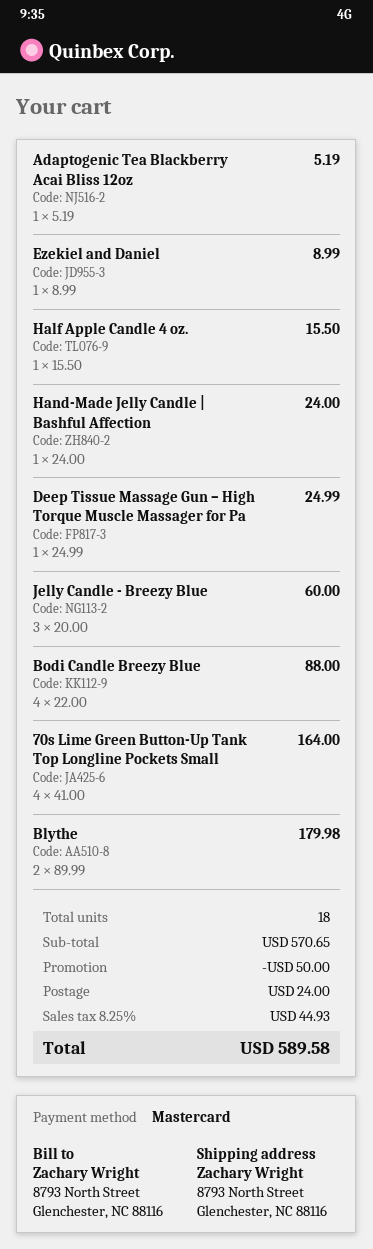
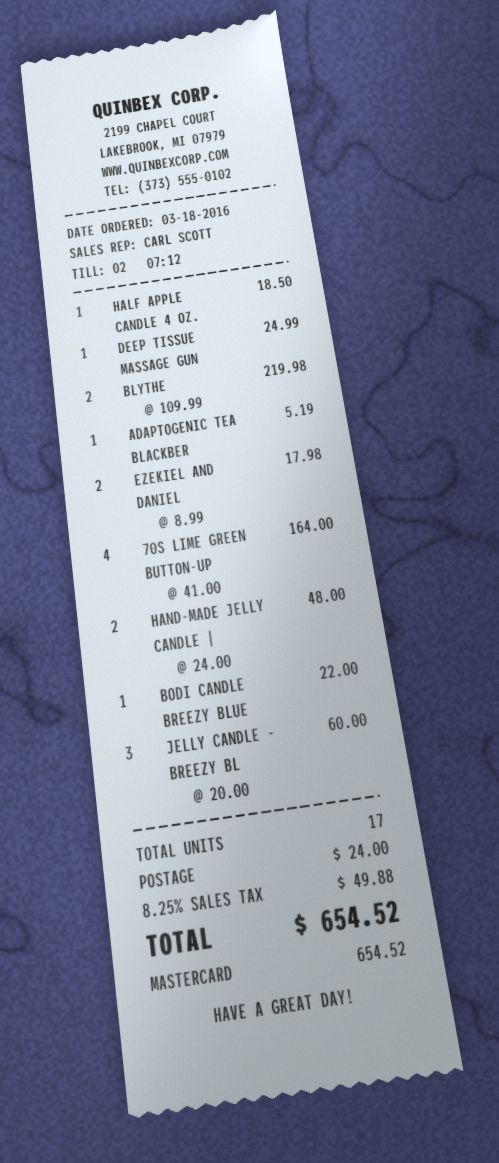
Ezekiel and Daniel: 1 x 8.99 = 8.99 -> 2 x 8.99 = 17.98
Half Apple Candle 4 oz.: 1 x 15.50 = 15.50 -> 1 x 18.50 = 18.50
Hand-Made Jelly Candle | Bashful Affection: 1 x 24.00 = 24.00 -> 2 x 24.00 = 48.00
Bodi Candle Breezy Blue: 4 x 22.00 = 88.00 -> 1 x 22.00 = 22.00
Blythe: 2 x 89.99 = 179.98 -> 2 x 109.99 = 219.98
total quantity: 18 -> 17
discount: 50.00 -> none
tax: 8.25% = 44.93 -> 8.25% = 49.88
total: 589.58 -> 654.52

